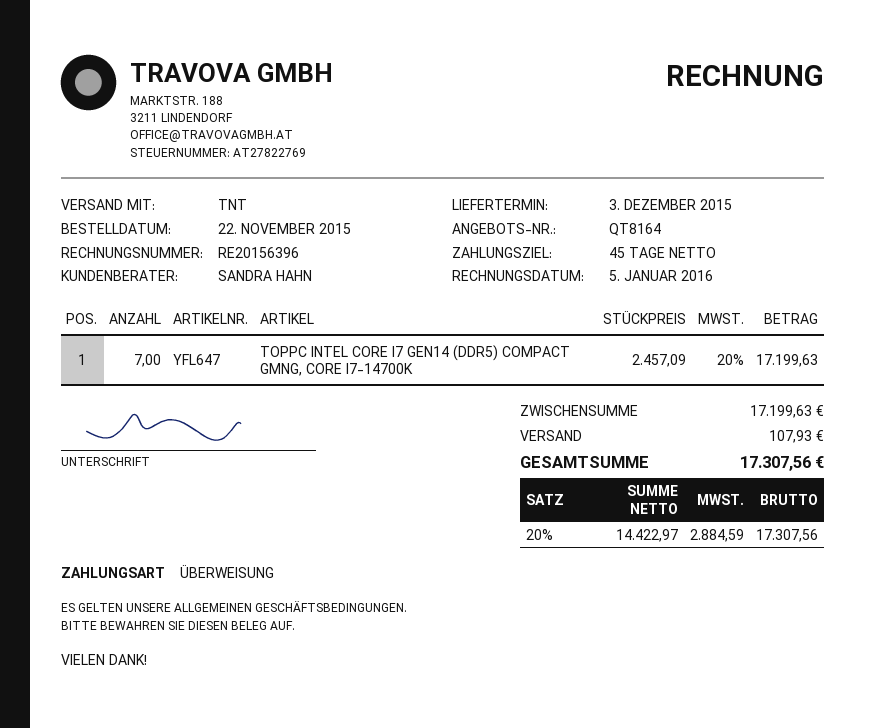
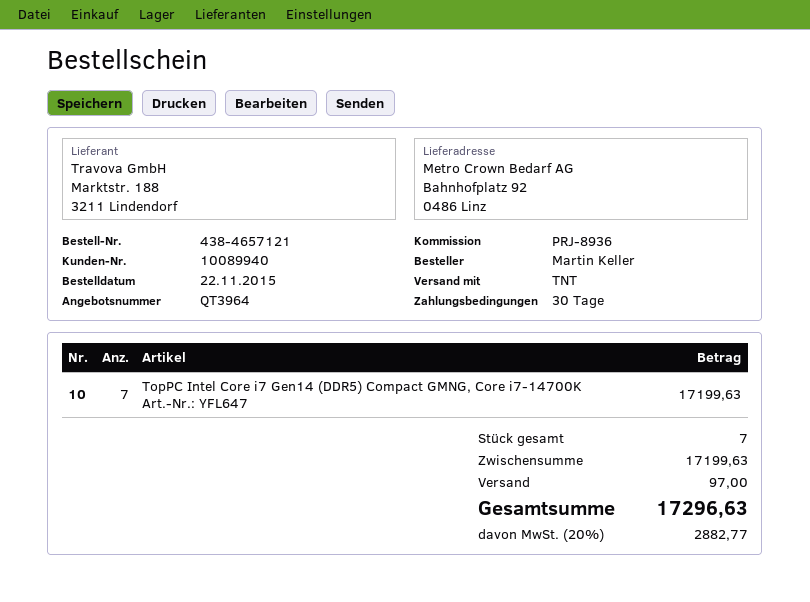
quote number: QT8164 -> QT3964
payment terms: 45 days -> 30 days
shipping: 107.93 -> 97.00
tax: 20% = 2884.59 -> 20% = 2882.77
total: 17307.56 -> 17296.63

